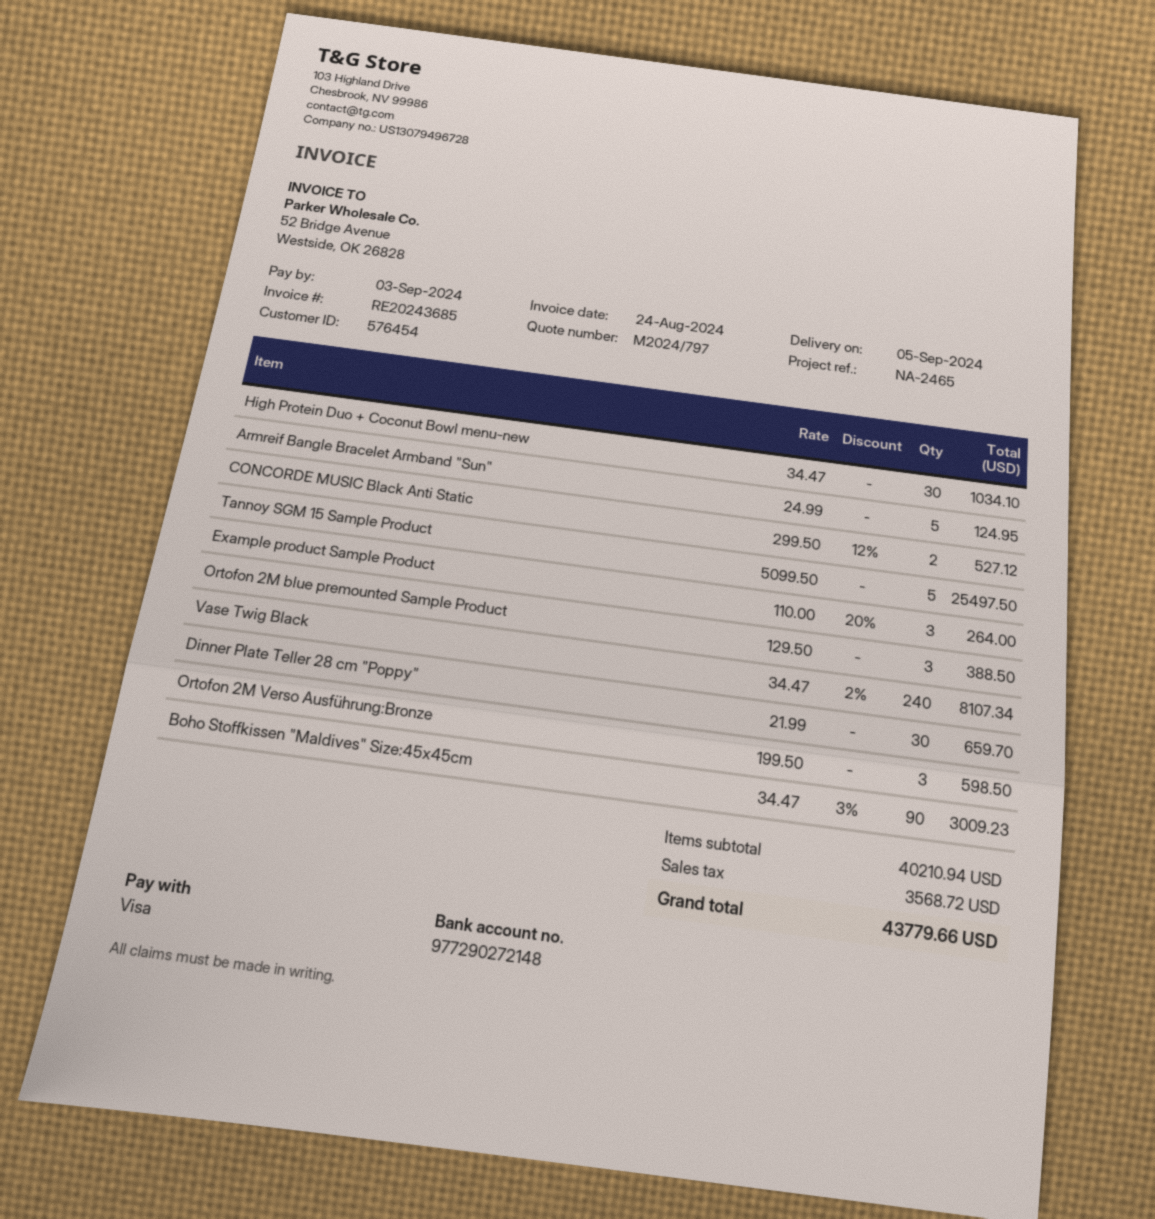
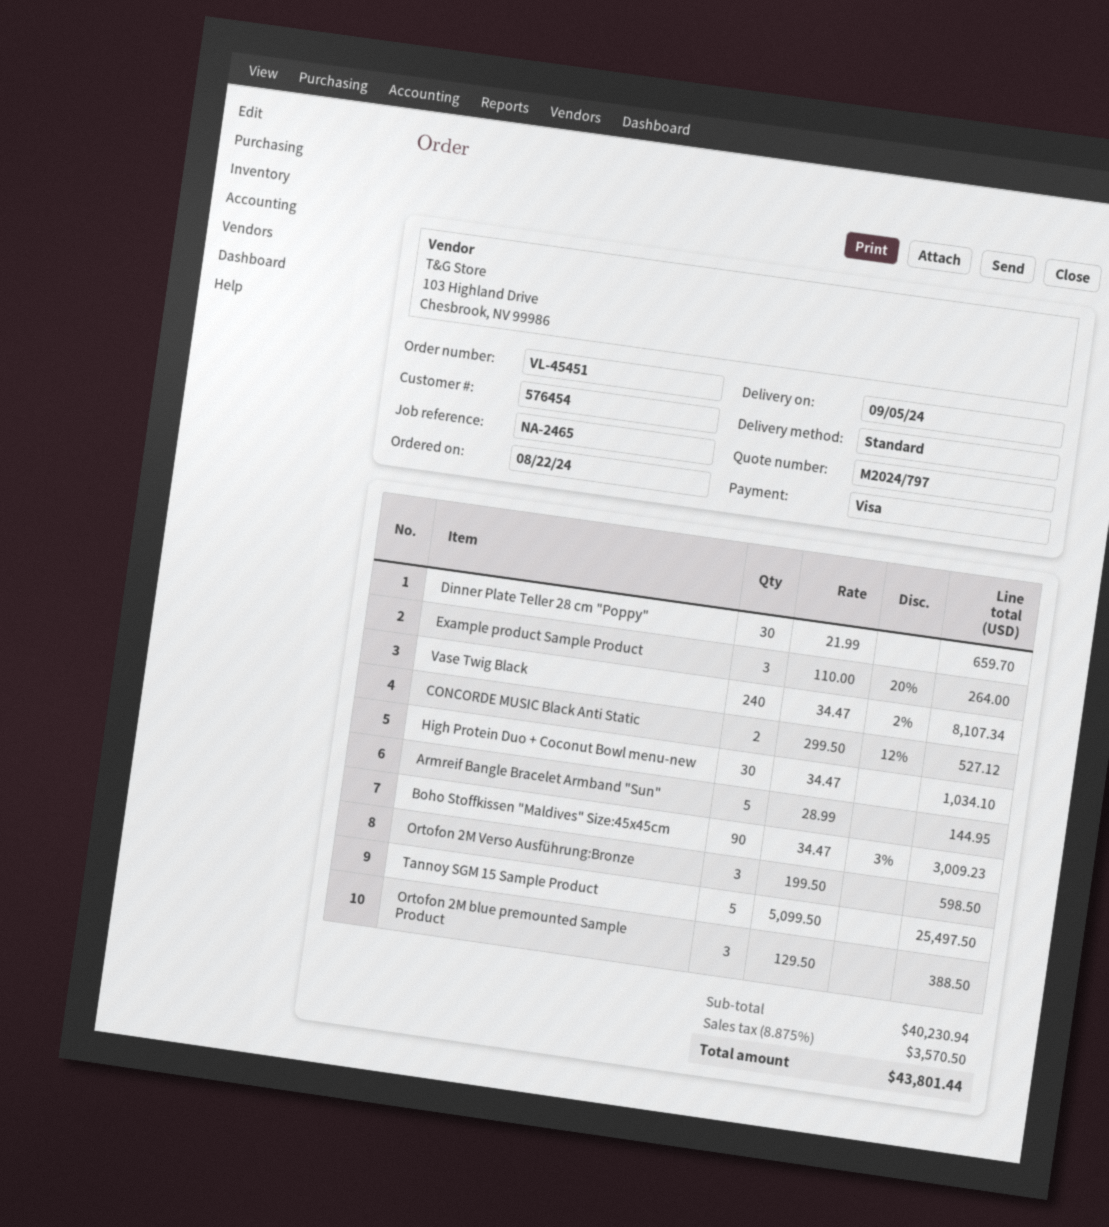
Armreif Bangle Bracelet Armband "Sun": 5 x 24.99 = 124.95 -> 5 x 28.99 = 144.95
subtotal: 40210.94 -> 40230.94
tax: 3568.72 -> 3570.50
total: 43779.66 -> 43801.44

